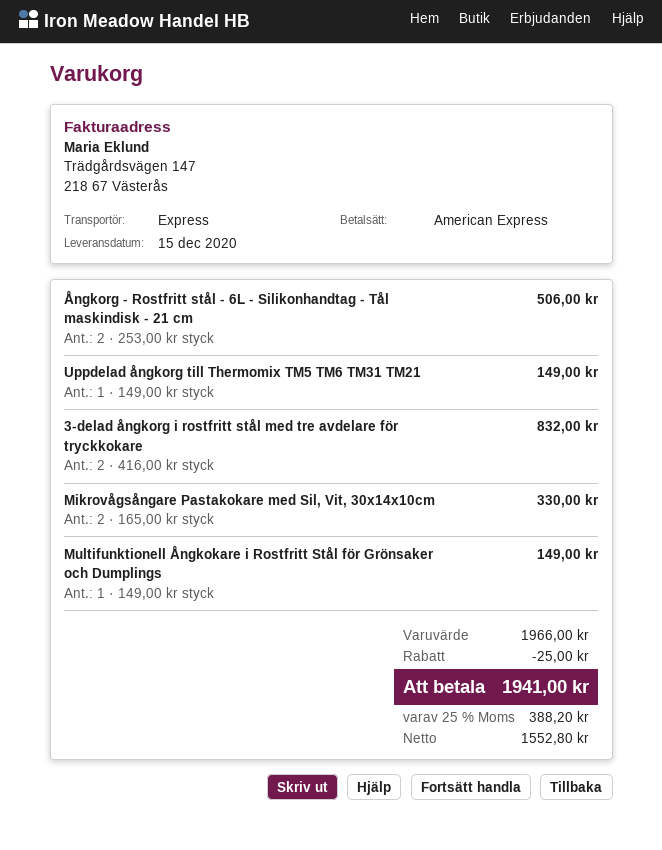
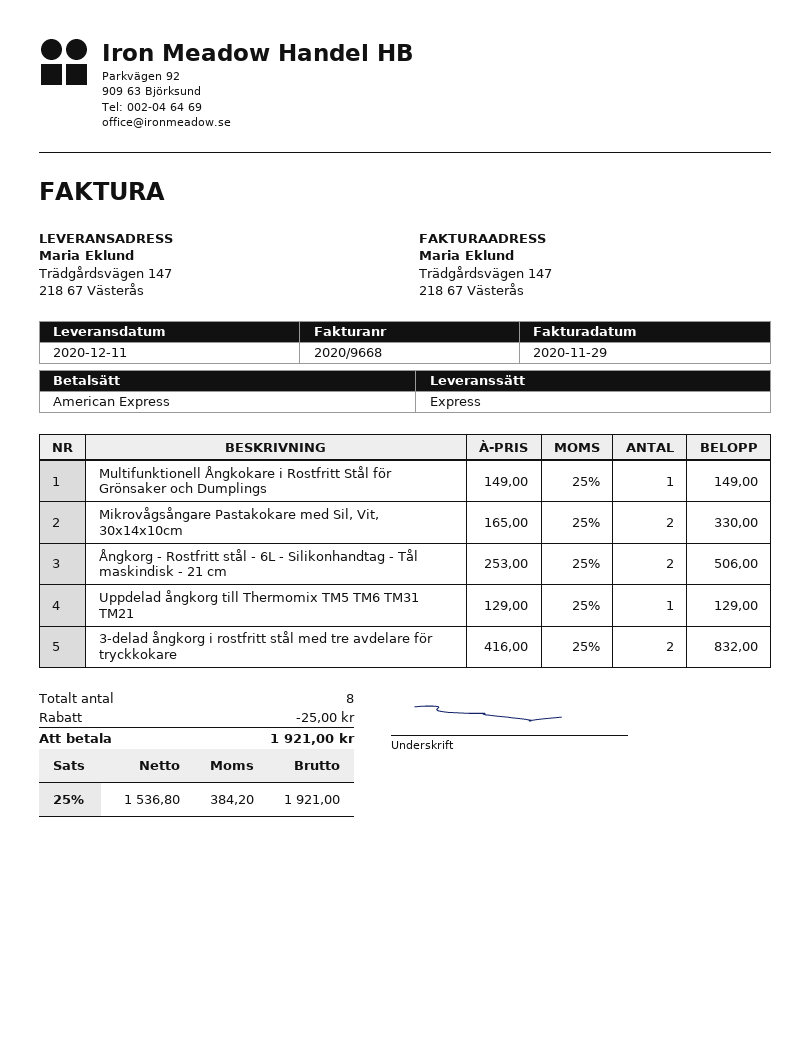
delivery date: 2020-12-15 -> 2020-12-11
Uppdelad ångkorg till Thermomix TM5 TM6 TM31 TM21: 1 x 149.00 = 149.00 -> 1 x 129.00 = 129.00
net: 1552.80 -> 1536.80
tax: 25% = 388.20 -> 25% = 384.20
total: 1941.00 -> 1921.00

